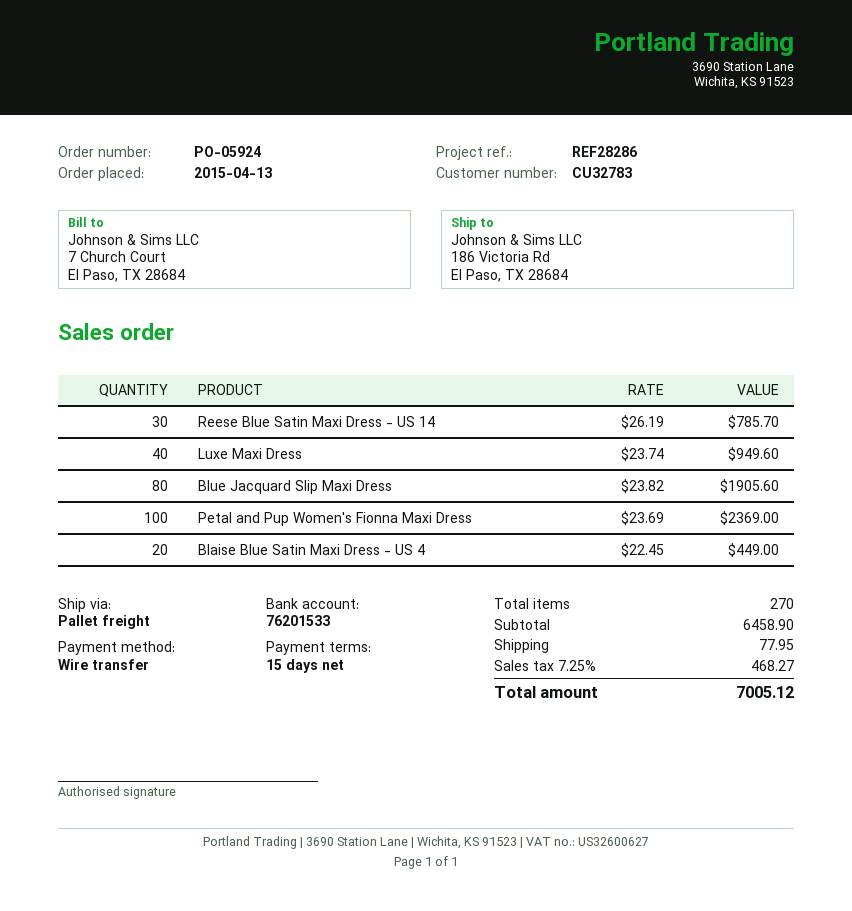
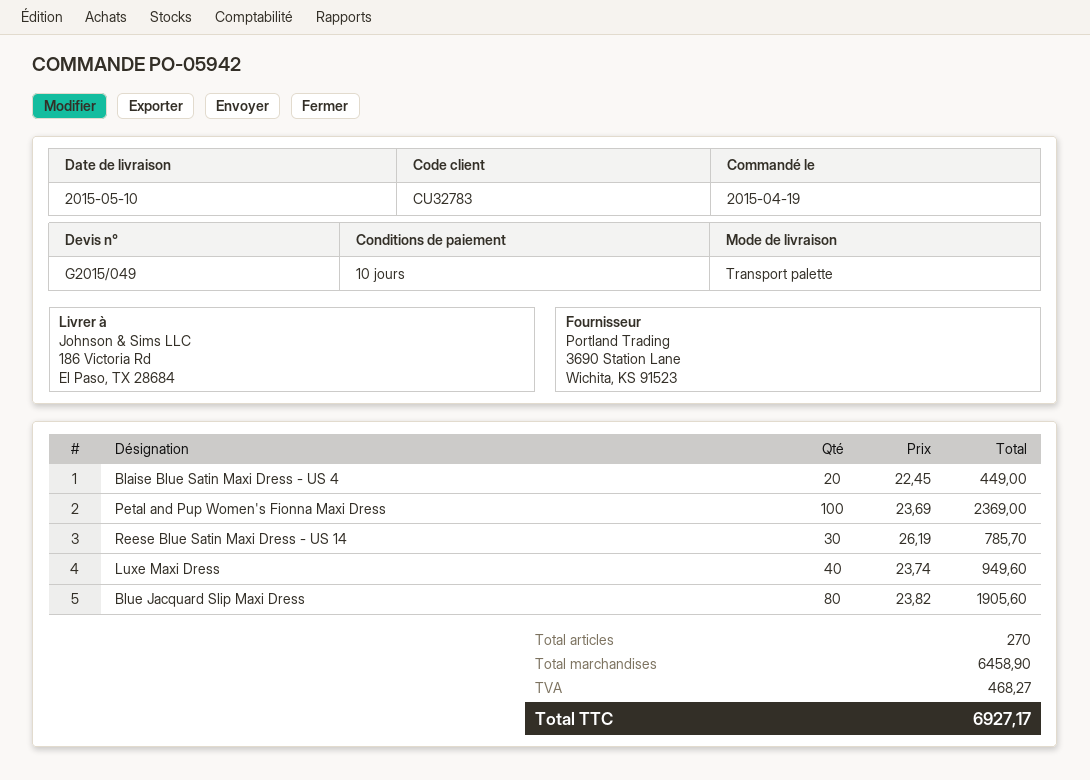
order number: PO-05924 -> PO-05942
order date: 2015-04-13 -> 2015-04-19
payment terms: 15 days -> 10 days
shipping: 77.95 -> none
total: 7005.12 -> 6927.17

